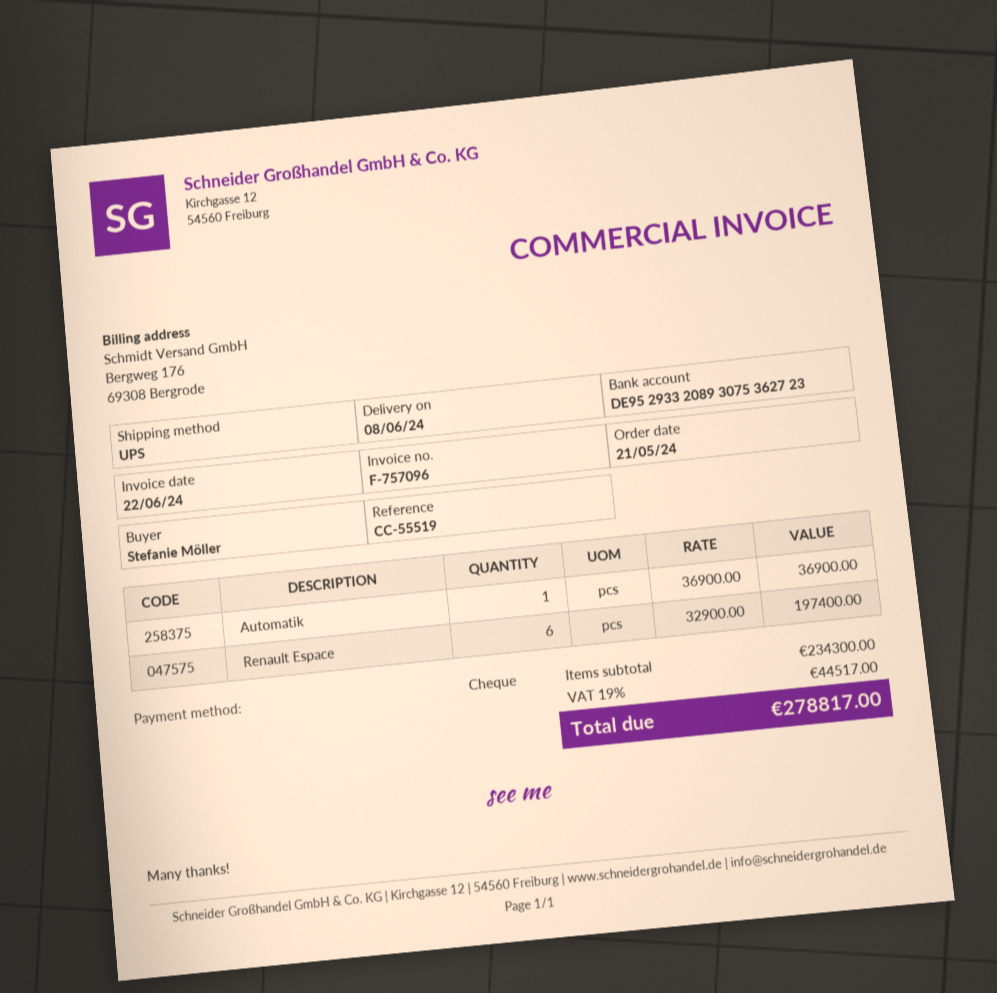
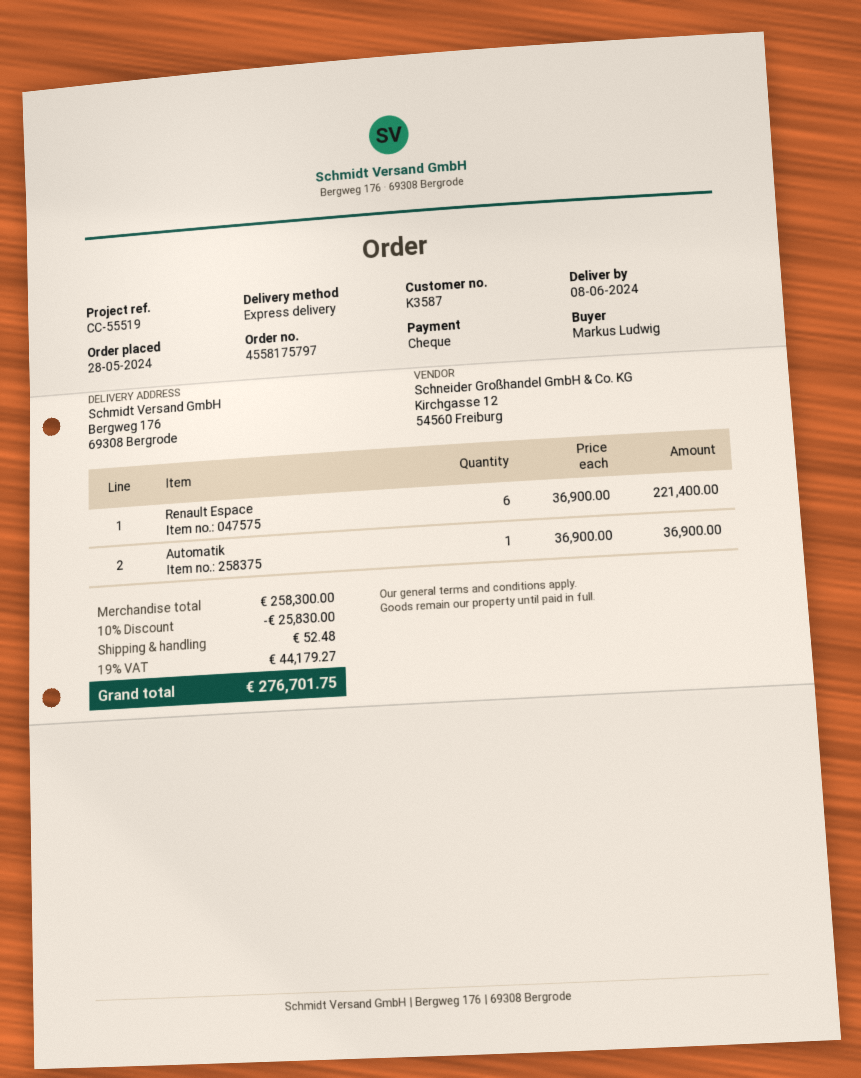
order date: 2024-05-21 -> 2024-05-28
ordered by: Stefanie Möller -> Markus Ludwig
shipping method: UPS -> express
Renault Espace: 6 x 32900.00 = 197400.00 -> 6 x 36900.00 = 221400.00
subtotal: 234300.00 -> 258300.00
discount: none -> 10% = 25830.00
shipping: none -> 52.48
tax: 19% = 44517.00 -> 19% = 44179.27
total: 278817.00 -> 276701.75

